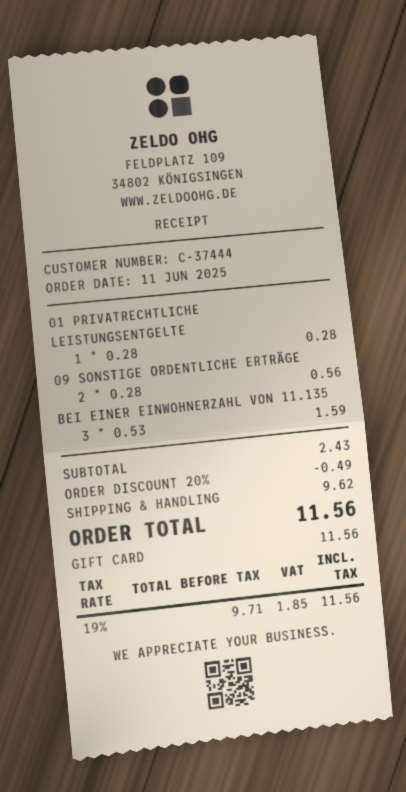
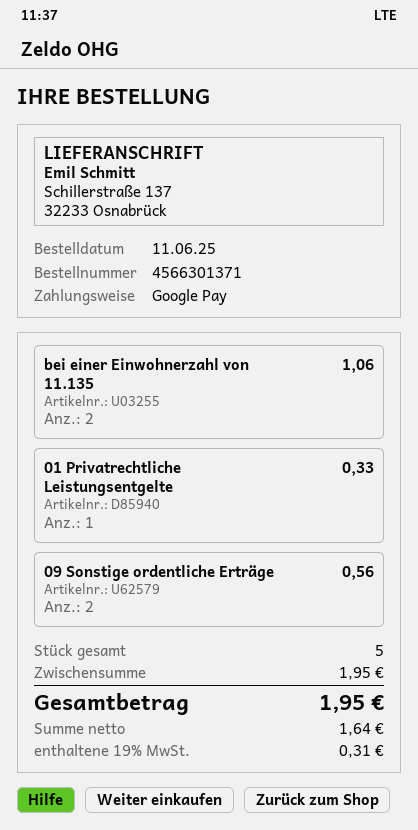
payment method: gift card -> Google Pay
01 PRIVATRECHTLICHE LEISTUNGSENTGELTE: 1 for 0.28 -> 1 for 0.33
BEI EINER EINWOHNERZAHL VON 11.135: 3 for 1.59 -> 2 for 1.06
subtotal: 2.43 -> 1.95
discount: 20% = 0.49 -> none
shipping: 9.62 -> none
net: 9.71 -> 1.64
tax: 19% = 1.85 -> 19% = 0.31
total: 11.56 -> 1.95

